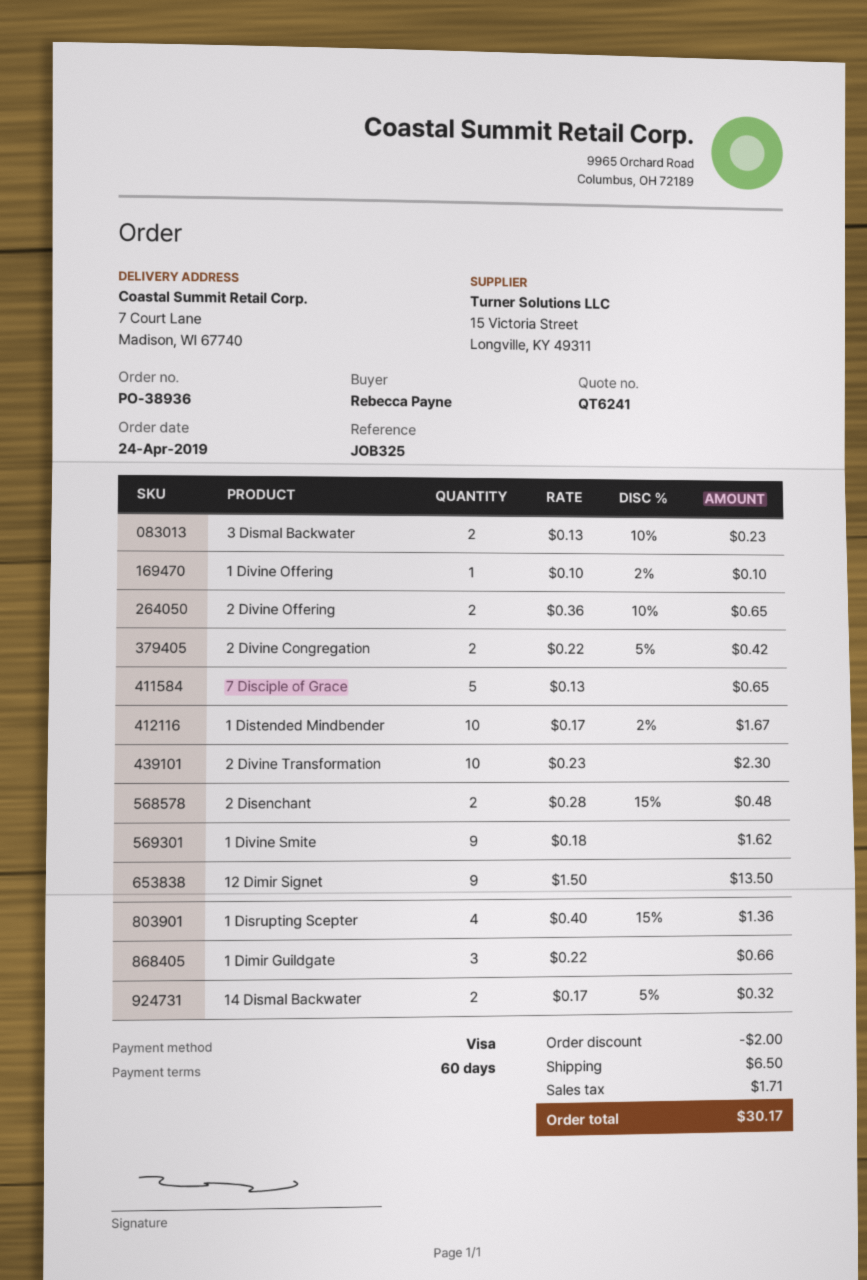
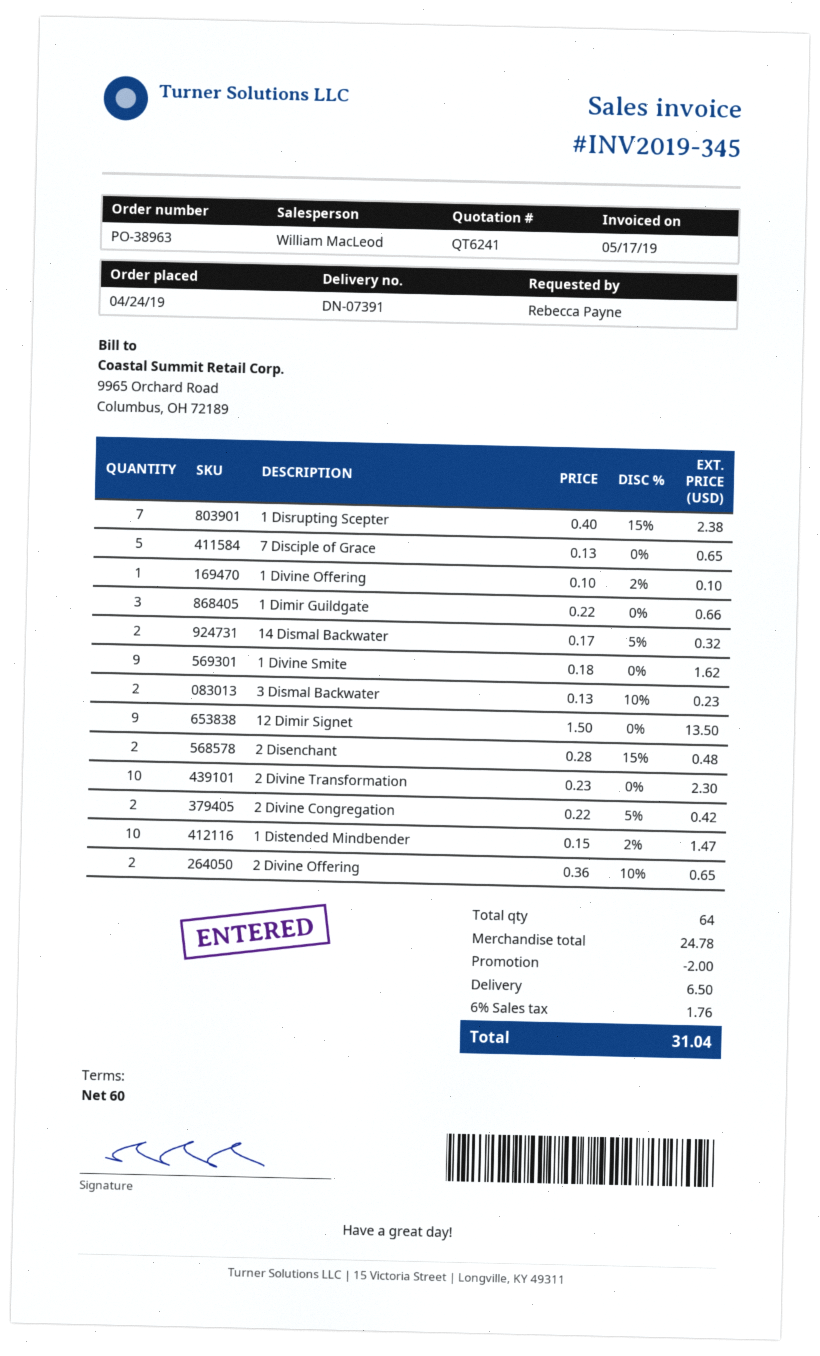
order number: PO-38936 -> PO-38963
1 Distended Mindbender: 10 x 0.17 - 2% = 1.67 -> 10 x 0.15 - 2% = 1.47
1 Disrupting Scepter: 4 x 0.40 - 15% = 1.36 -> 7 x 0.40 - 15% = 2.38
tax: 1.71 -> 1.76
total: 30.17 -> 31.04

